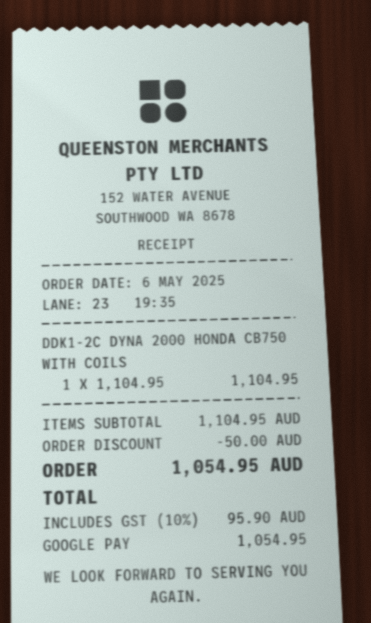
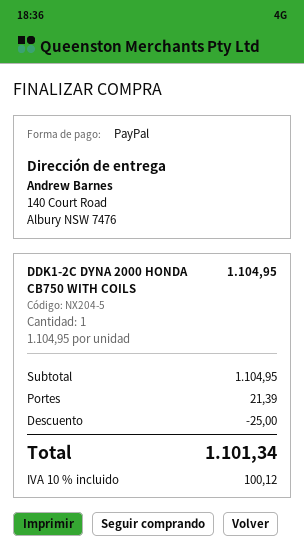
payment method: Google Pay -> PayPal
discount: 50.00 -> 25.00
shipping: none -> 21.39
tax: 10% = 95.90 -> 10% = 100.12
total: 1054.95 -> 1101.34

